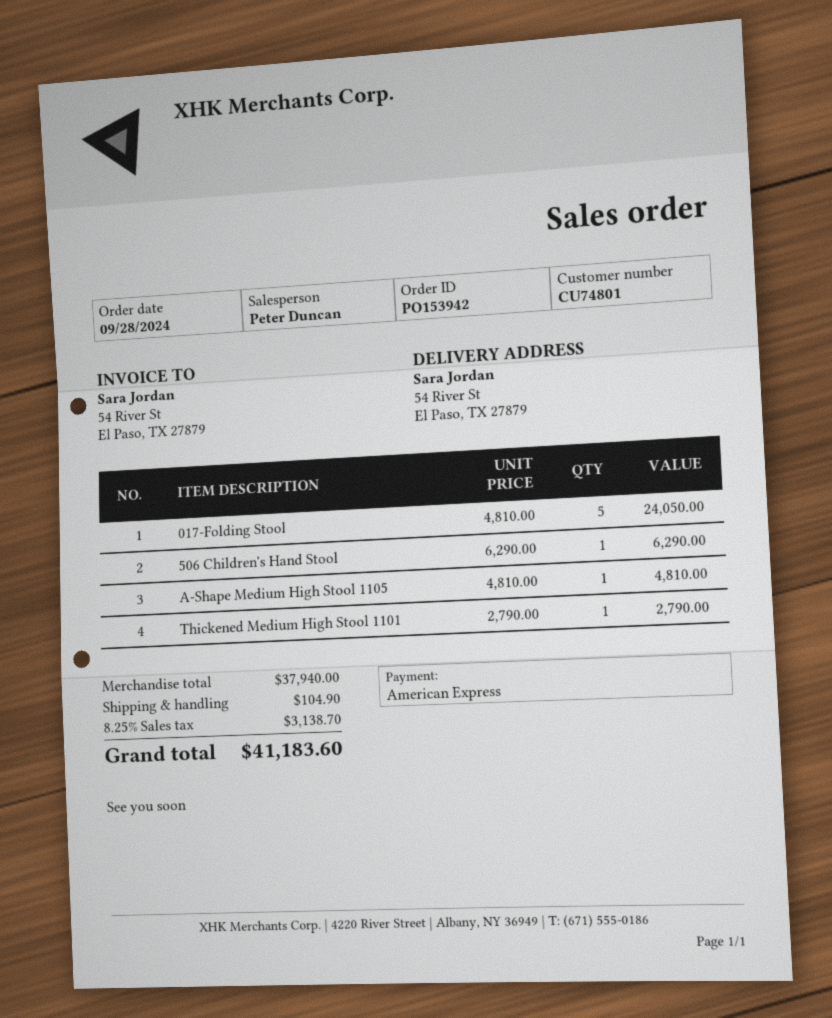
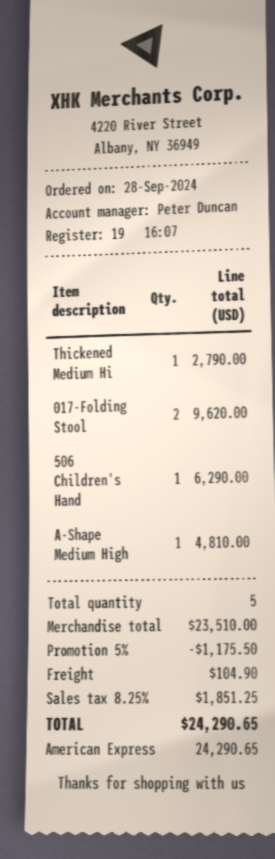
017-Folding Stool: 5 for 24050.00 -> 2 for 9620.00
subtotal: 37940.00 -> 23510.00
discount: none -> 5% = 1175.50
tax: 8.25% = 3138.70 -> 8.25% = 1851.25
total: 41183.60 -> 24290.65

